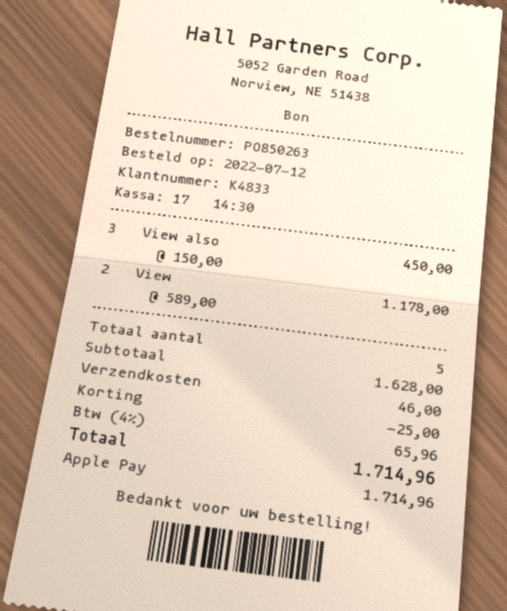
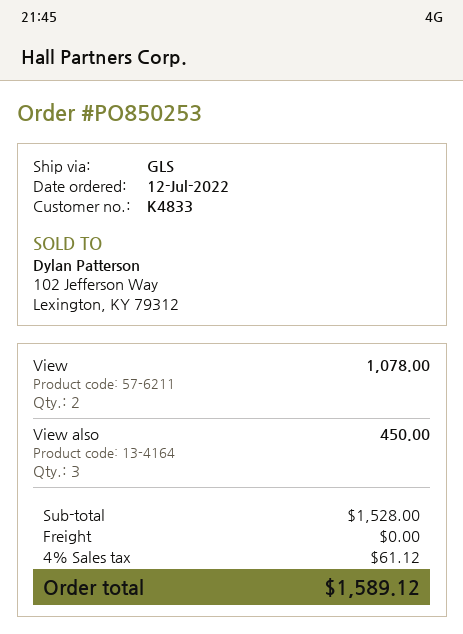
order number: PO850263 -> PO850253
View: 2 for 1178.00 -> 2 for 1078.00
subtotal: 1628.00 -> 1528.00
discount: 25.00 -> none
shipping: 46.00 -> 0.00
tax: 4% = 65.96 -> 4% = 61.12
total: 1714.96 -> 1589.12

